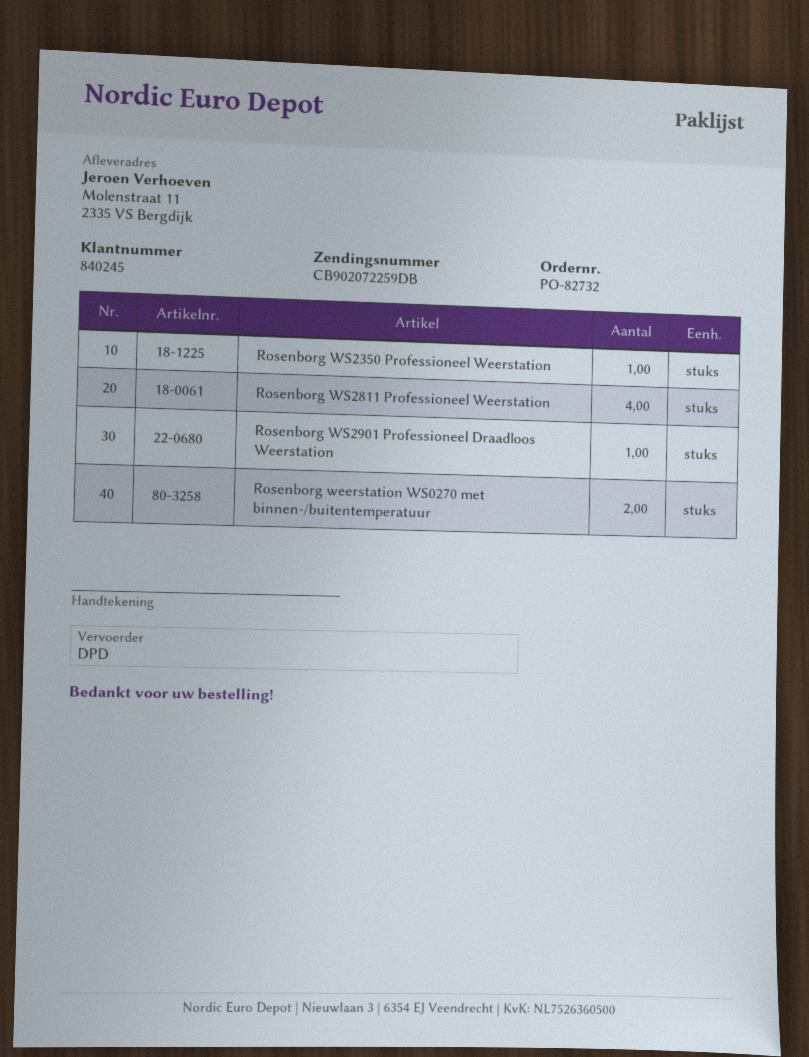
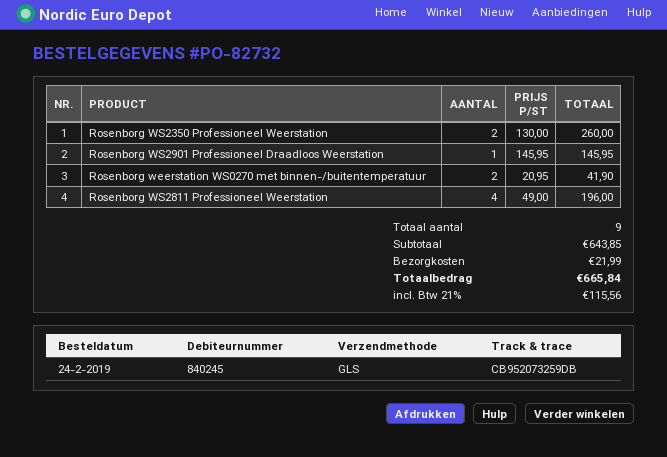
shipping method: DPD -> GLS
tracking number: CB902072259DB -> CB952073259DB
Rosenborg WS2350 Professioneel Weerstation: 1 -> 2

